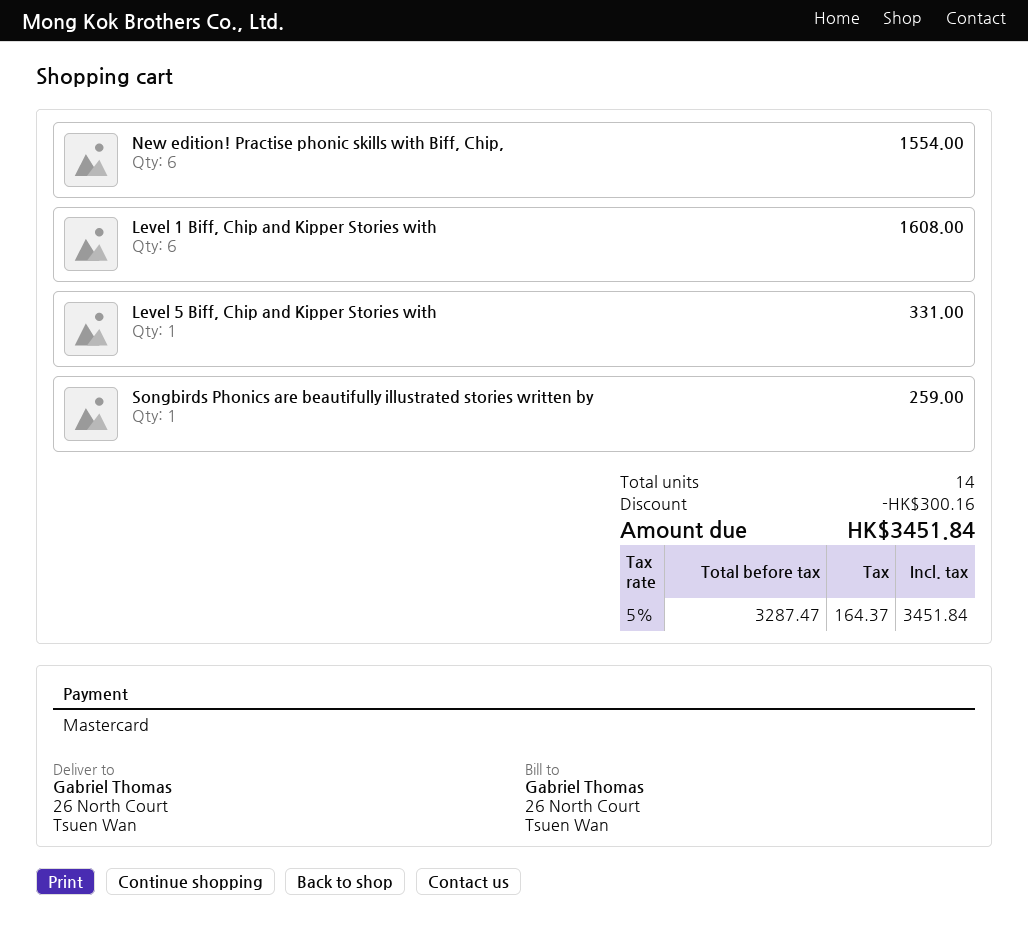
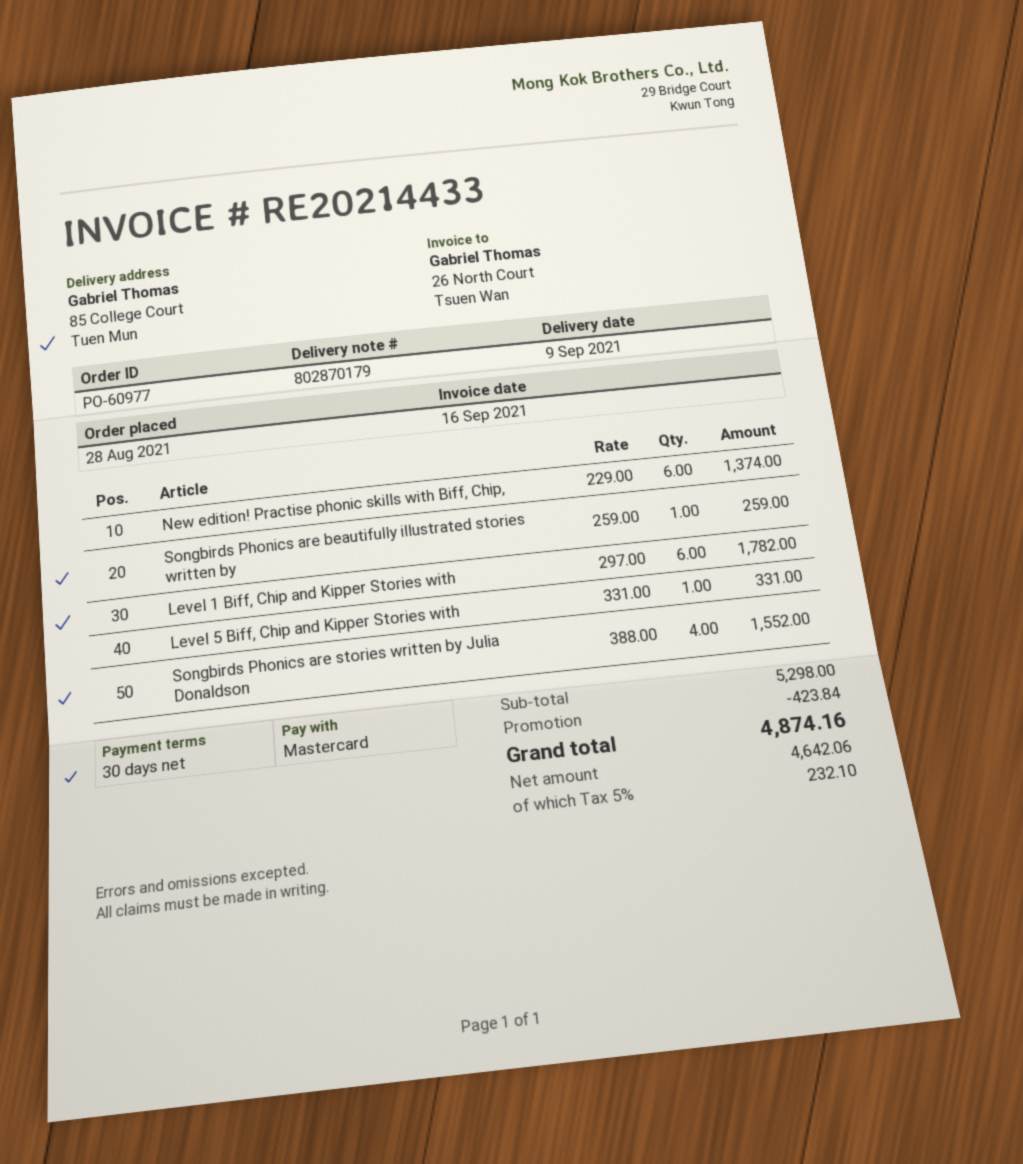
ship to: 26 North Court, Tsuen Wan -> 85 College Court, Tuen Mun
New edition! Practise phonic skills with Biff, Chip,: 6 for 1554.00 -> 6 for 1374.00
Level 1 Biff, Chip and Kipper Stories with: 6 for 1608.00 -> 6 for 1782.00
Songbirds Phonics are stories written by Julia Donaldson: none -> 4 for 1552.00
discount: 300.16 -> 423.84
net: 3287.47 -> 4642.06
tax: 5% = 164.37 -> 5% = 232.10
total: 3451.84 -> 4874.16

